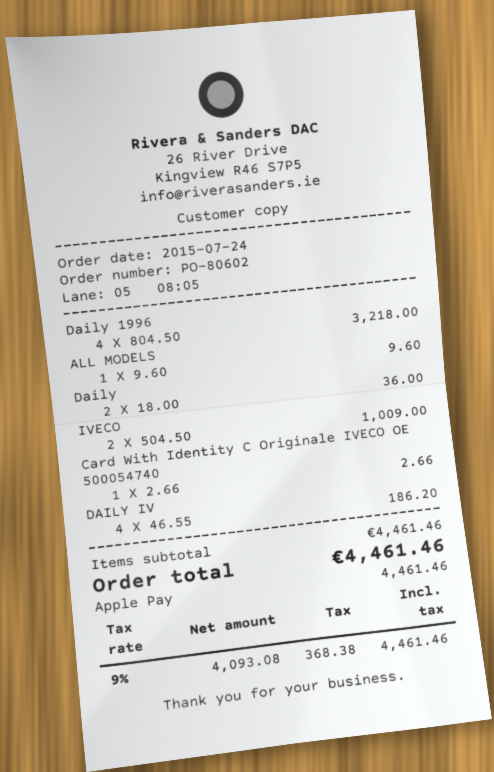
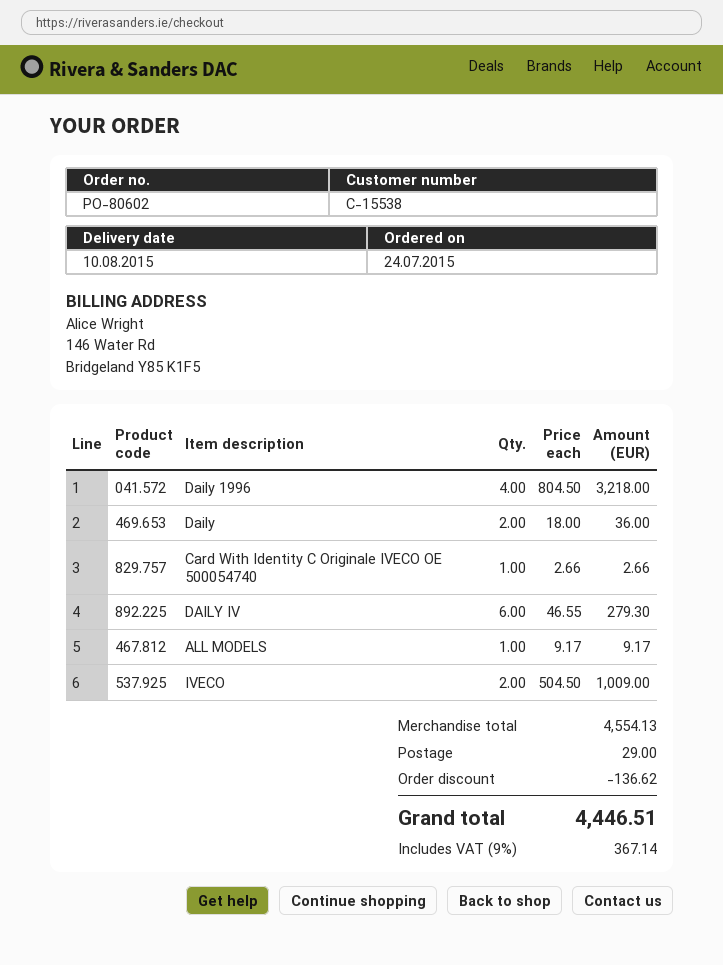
ALL MODELS: 1 x 9.60 = 9.60 -> 1 x 9.17 = 9.17
DAILY IV: 4 x 46.55 = 186.20 -> 6 x 46.55 = 279.30
subtotal: 4461.46 -> 4554.13
discount: none -> 136.62
shipping: none -> 29.00
tax: 9% = 368.38 -> 9% = 367.14
total: 4461.46 -> 4446.51

